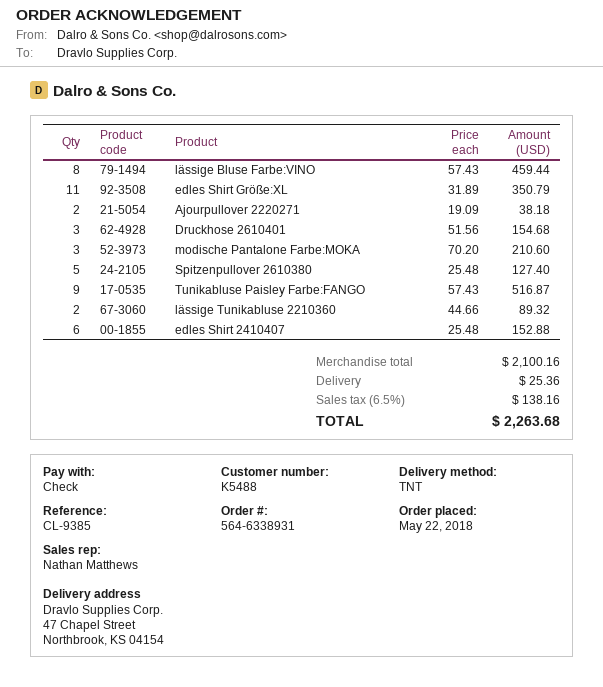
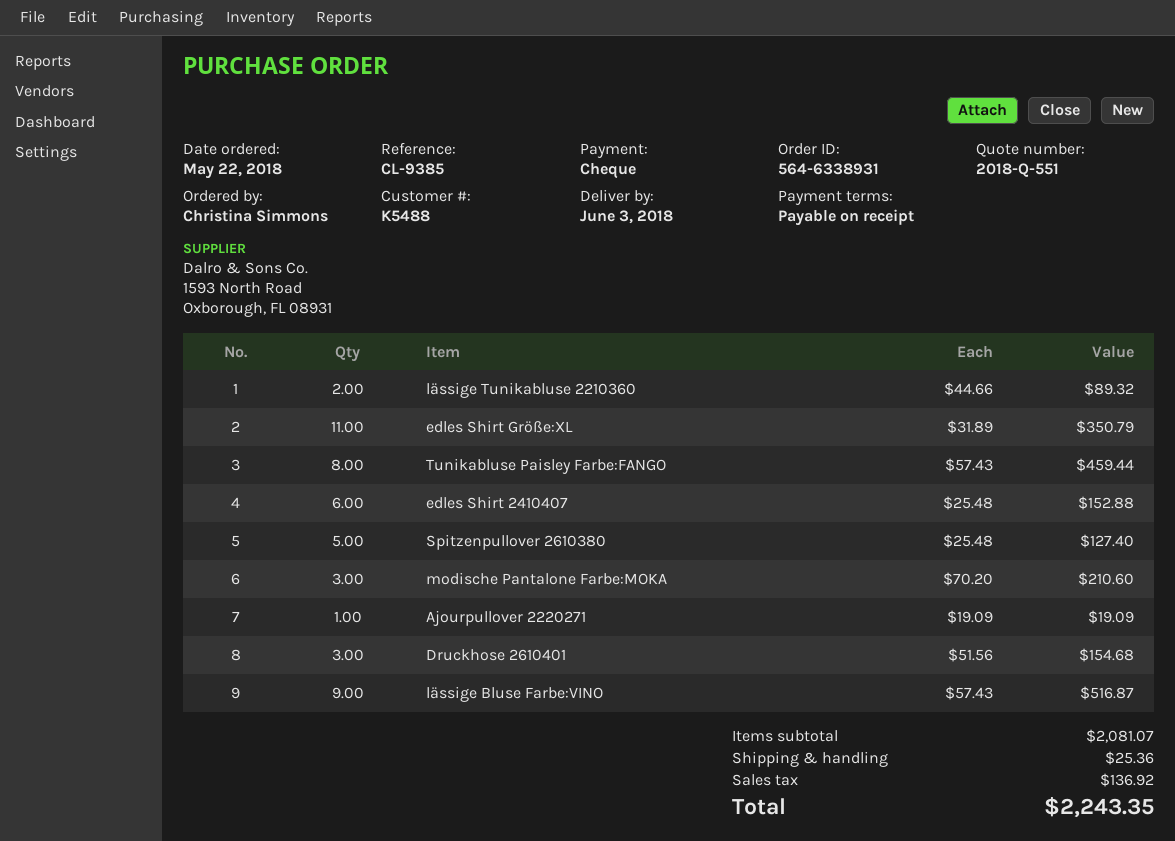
lässige Bluse Farbe:VINO: 8 x 57.43 = 459.44 -> 9 x 57.43 = 516.87
Ajourpullover 2220271: 2 x 19.09 = 38.18 -> 1 x 19.09 = 19.09
Tunikabluse Paisley Farbe:FANGO: 9 x 57.43 = 516.87 -> 8 x 57.43 = 459.44
subtotal: 2100.16 -> 2081.07
tax: 138.16 -> 136.92
total: 2263.68 -> 2243.35

